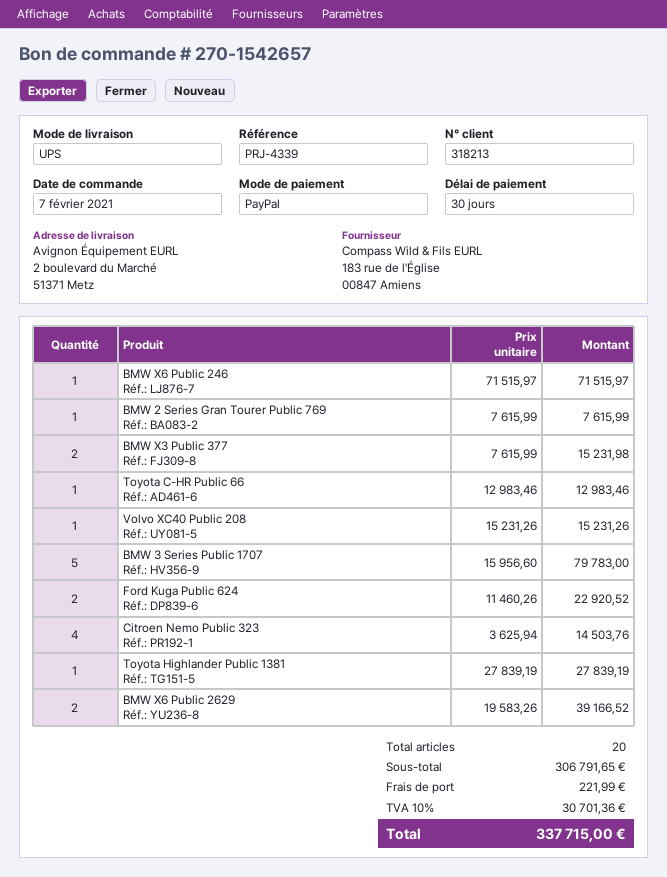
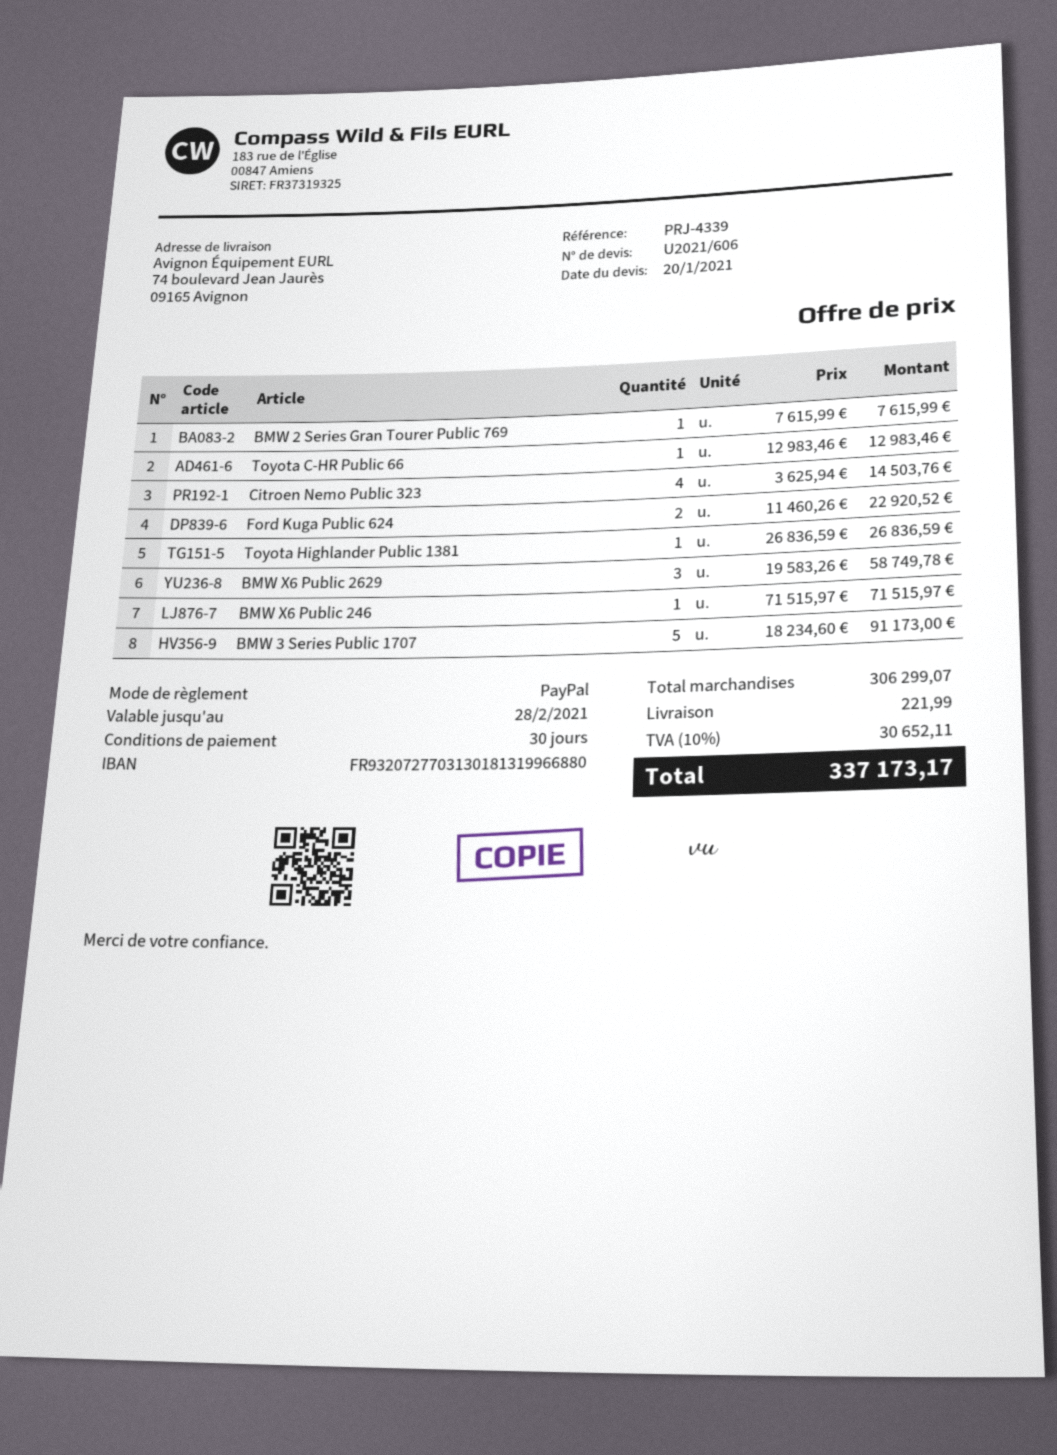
ship to: 2 boulevard du Marché, 51371 Metz -> 74 boulevard Jean Jaurès, 09165 Avignon
BMW X3 Public 377: 2 x 7615.99 = 15231.98 -> none
Volvo XC40 Public 208: 1 x 15231.26 = 15231.26 -> none
BMW 3 Series Public 1707: 5 x 15956.60 = 79783.00 -> 5 x 18234.60 = 91173.00
Toyota Highlander Public 1381: 1 x 27839.19 = 27839.19 -> 1 x 26836.59 = 26836.59
BMW X6 Public 2629: 2 x 19583.26 = 39166.52 -> 3 x 19583.26 = 58749.78
subtotal: 306791.65 -> 306299.07
tax: 10% = 30701.36 -> 10% = 30652.11
total: 337715.00 -> 337173.17

